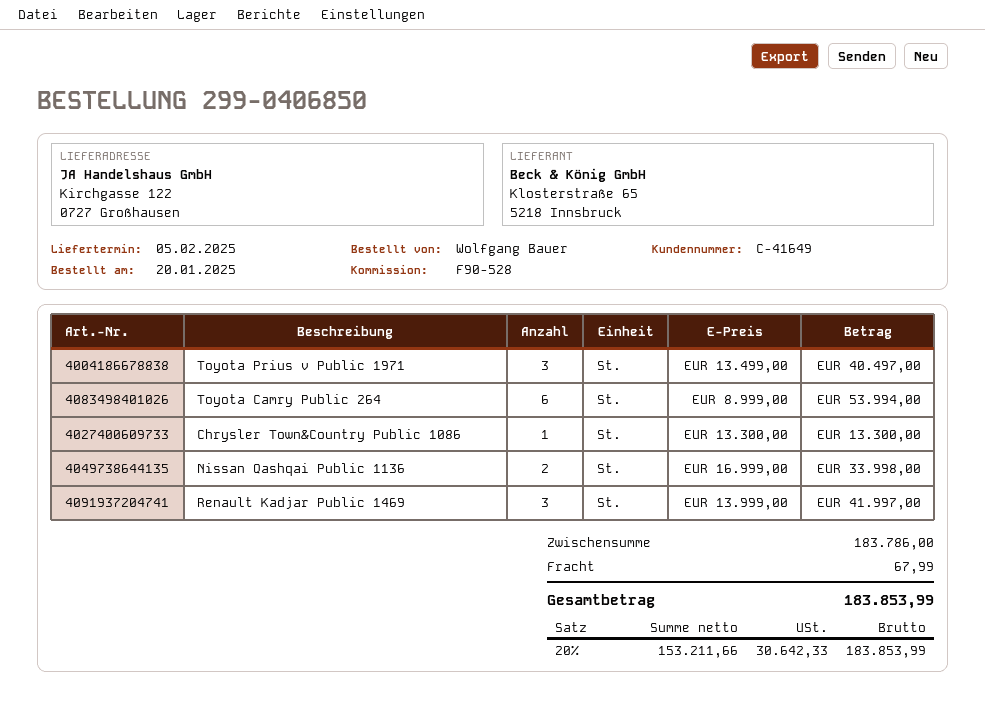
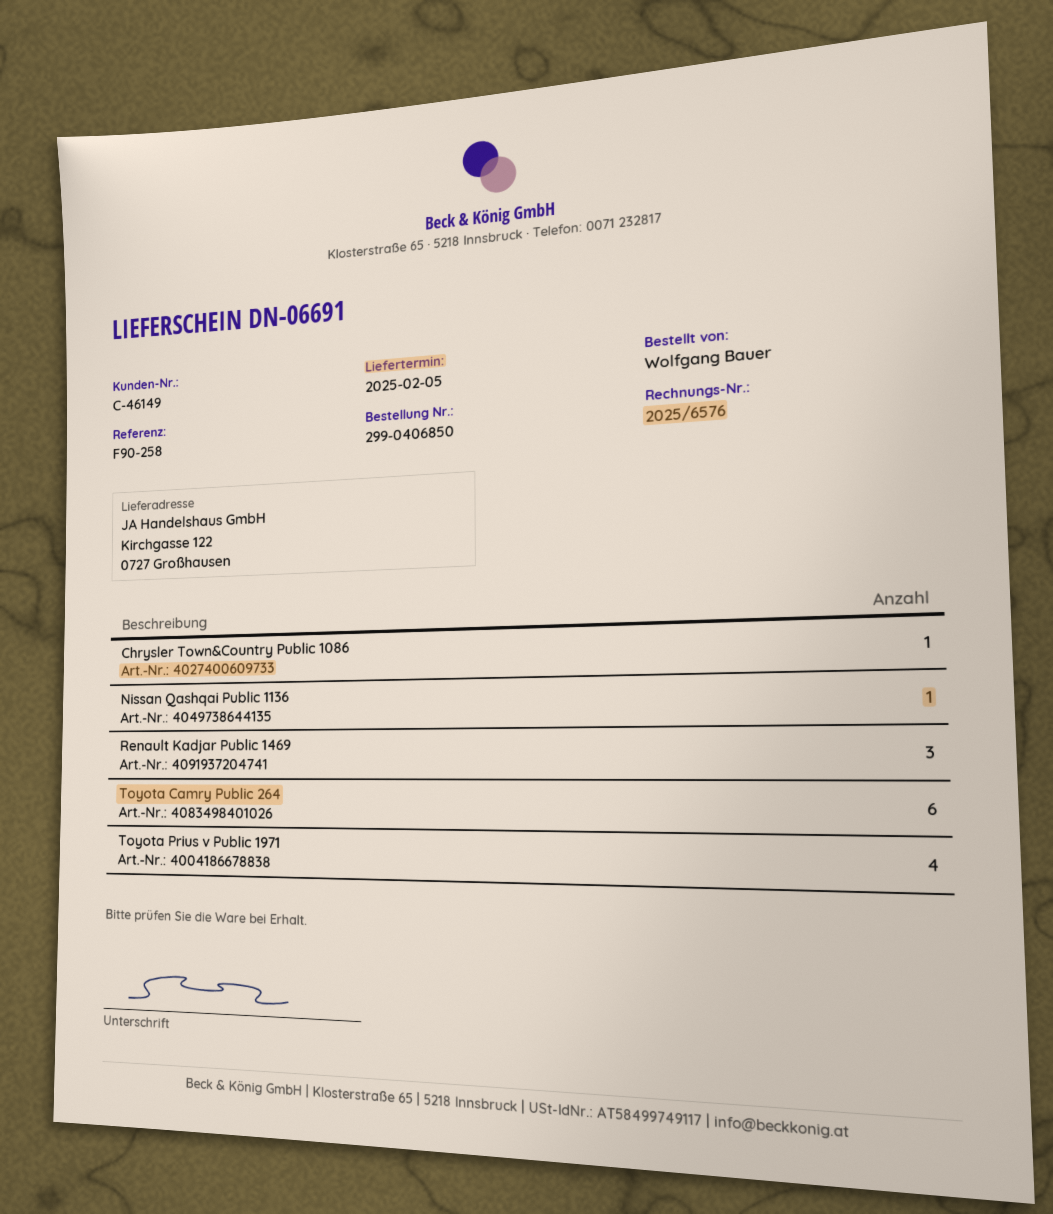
customer number: C-41649 -> C-46149
reference: F90-528 -> F90-258
Toyota Prius v Public 1971: 3 -> 4
Nissan Qashqai Public 1136: 2 -> 1

